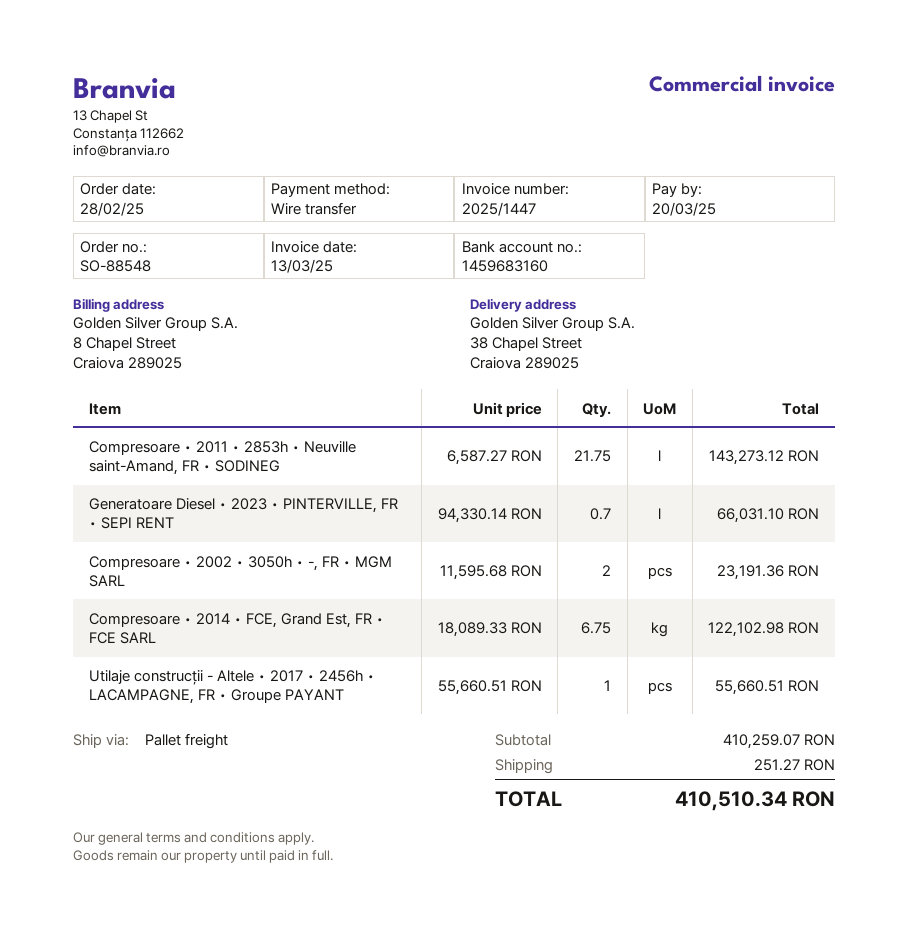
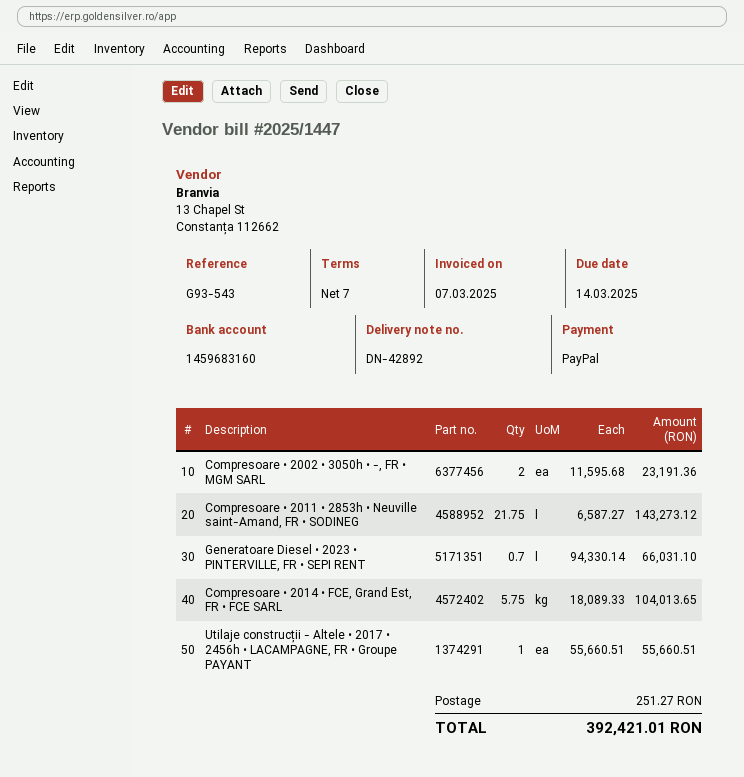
invoice date: 2025-03-13 -> 2025-03-07
due date: 2025-03-20 -> 2025-03-14
payment method: bank transfer -> PayPal
Compresoare • 2014 • FCE, Grand Est, FR • FCE SARL: 6.75 x 18089.33 = 122102.98 -> 5.75 x 18089.33 = 104013.65
total: 410510.34 -> 392421.01

